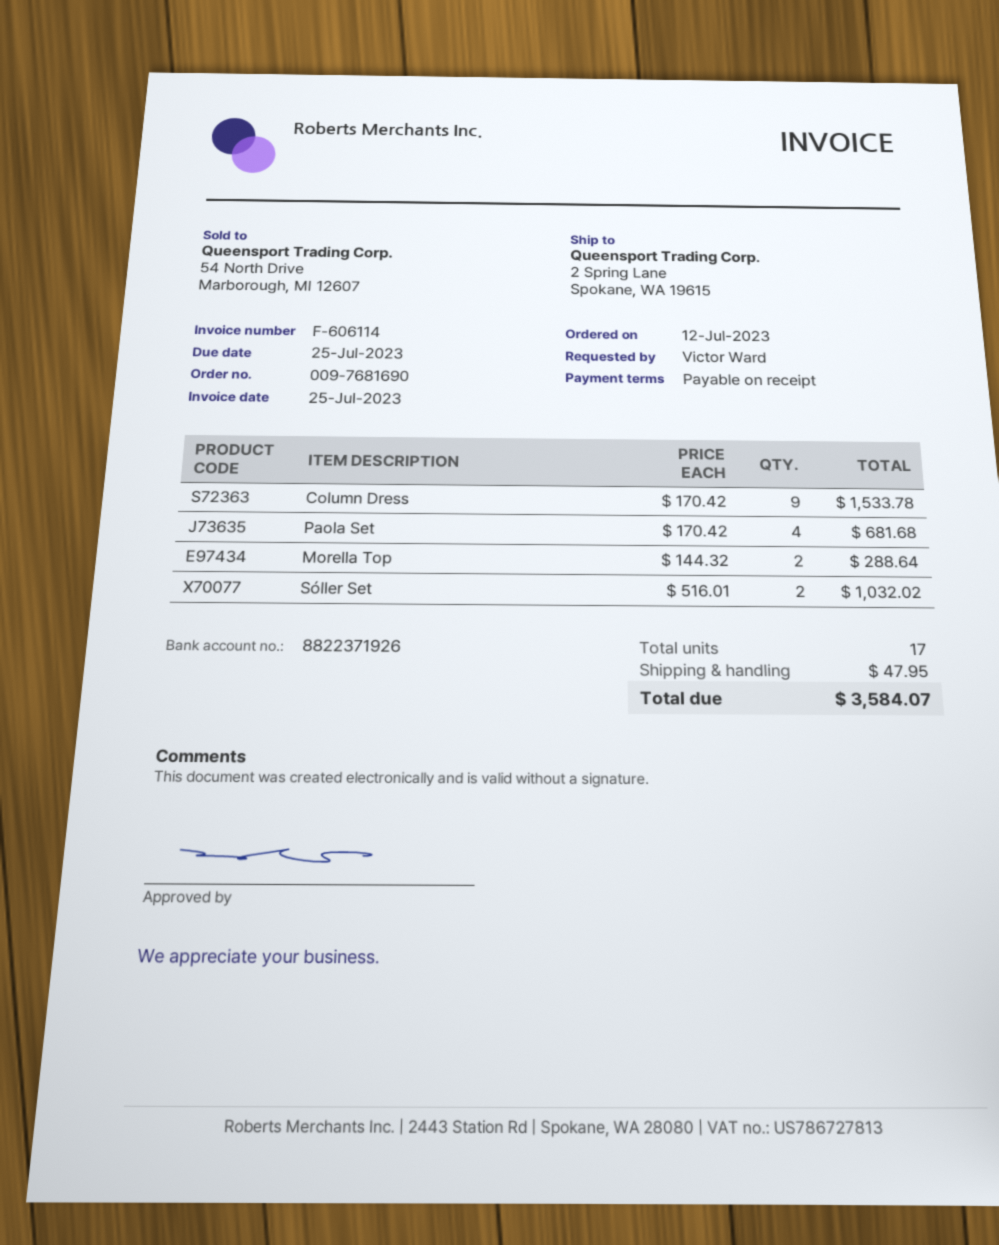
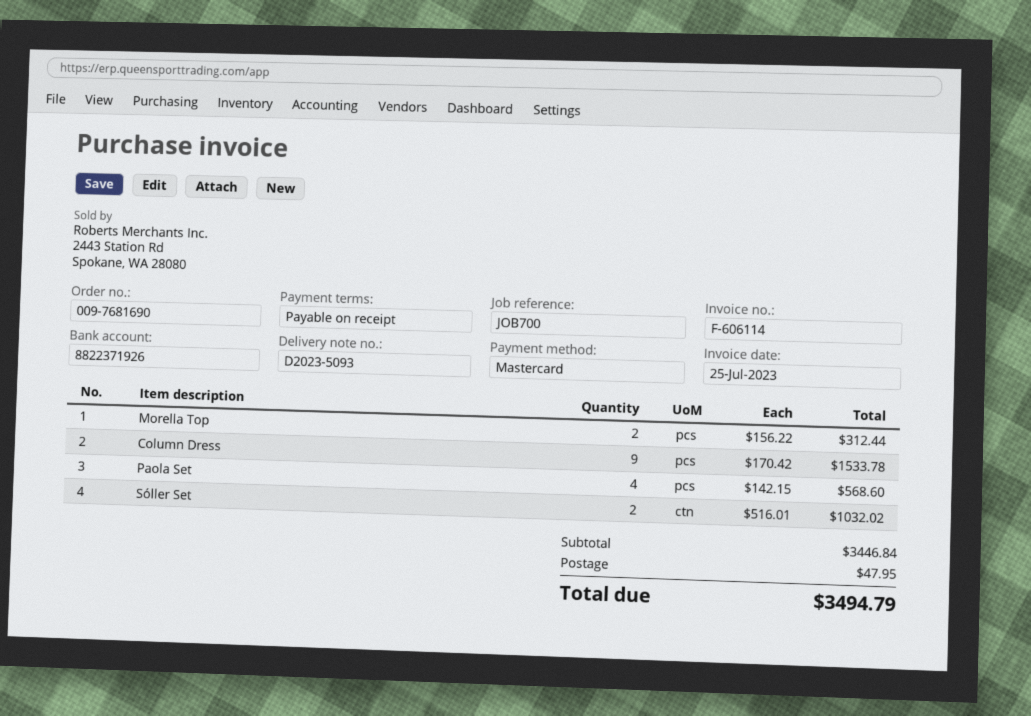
Paola Set: 4 x 170.42 = 681.68 -> 4 x 142.15 = 568.60
Morella Top: 2 x 144.32 = 288.64 -> 2 x 156.22 = 312.44
total: 3584.07 -> 3494.79

